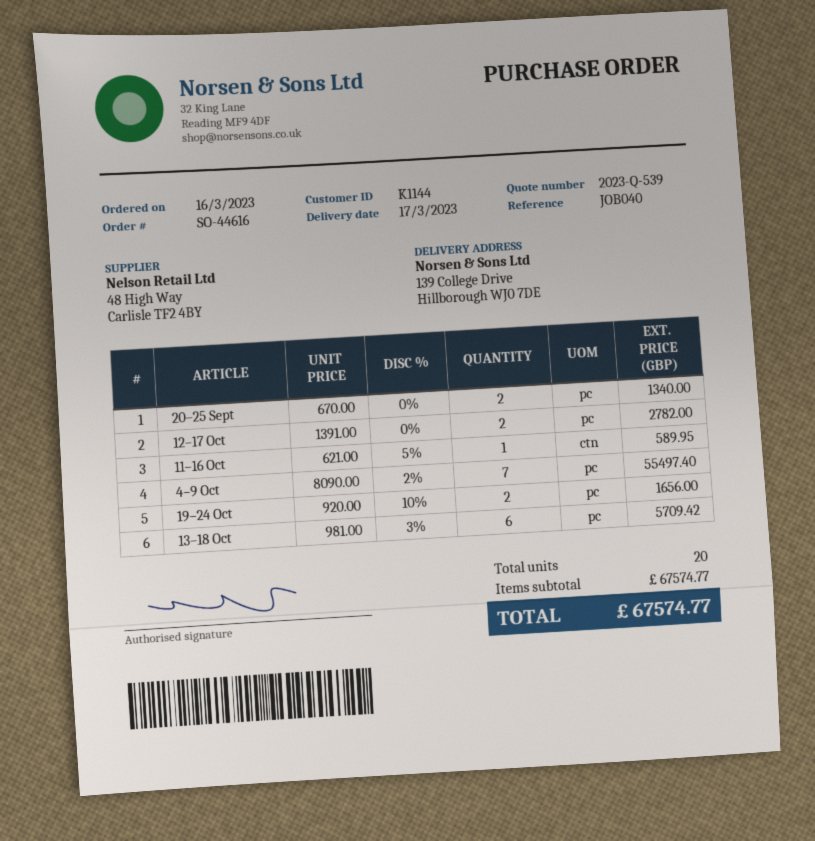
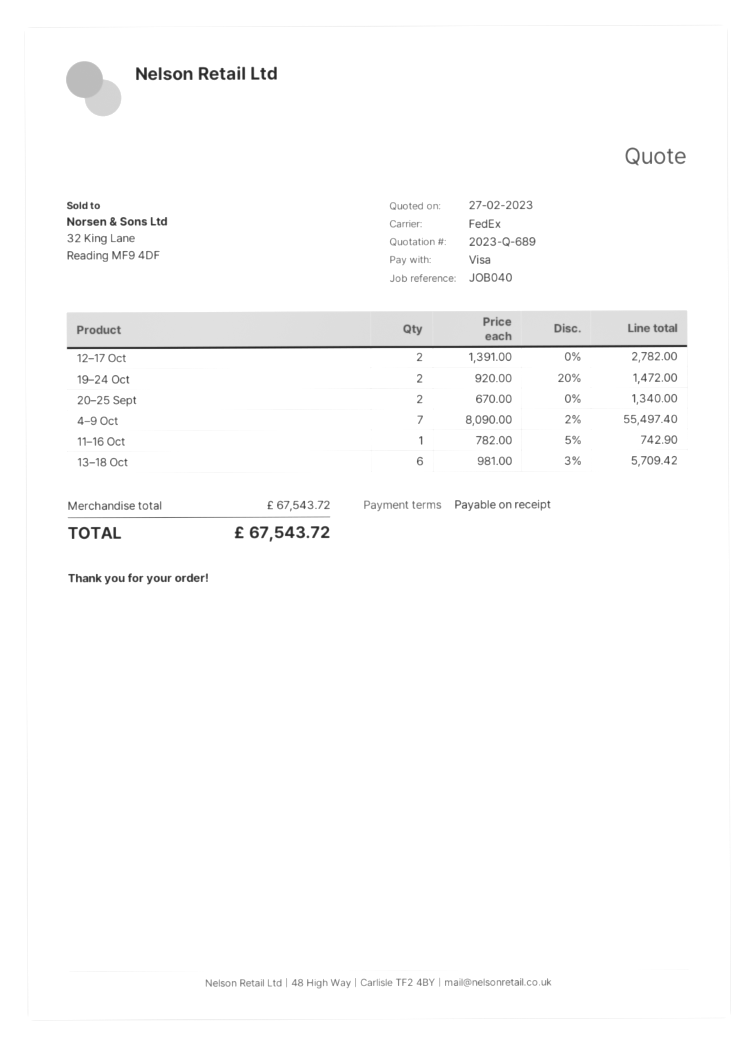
quote number: 2023-Q-539 -> 2023-Q-689
11–16 Oct: 1 x 621.00 - 5% = 589.95 -> 1 x 782.00 - 5% = 742.90
19–24 Oct: 2 x 920.00 - 10% = 1656.00 -> 2 x 920.00 - 20% = 1472.00
subtotal: 67574.77 -> 67543.72
total: 67574.77 -> 67543.72

